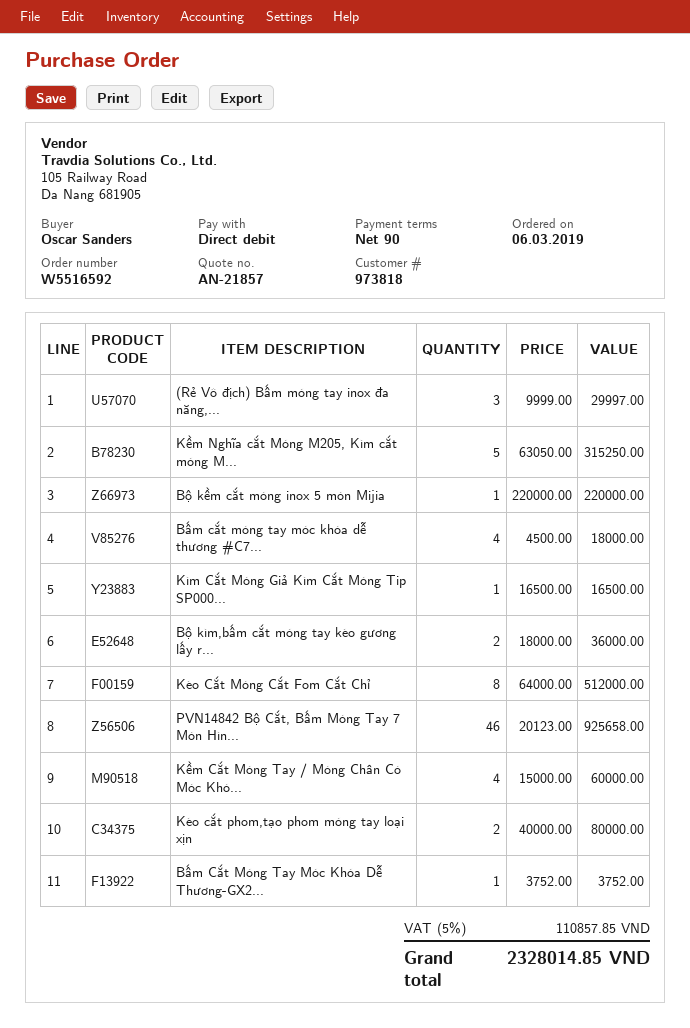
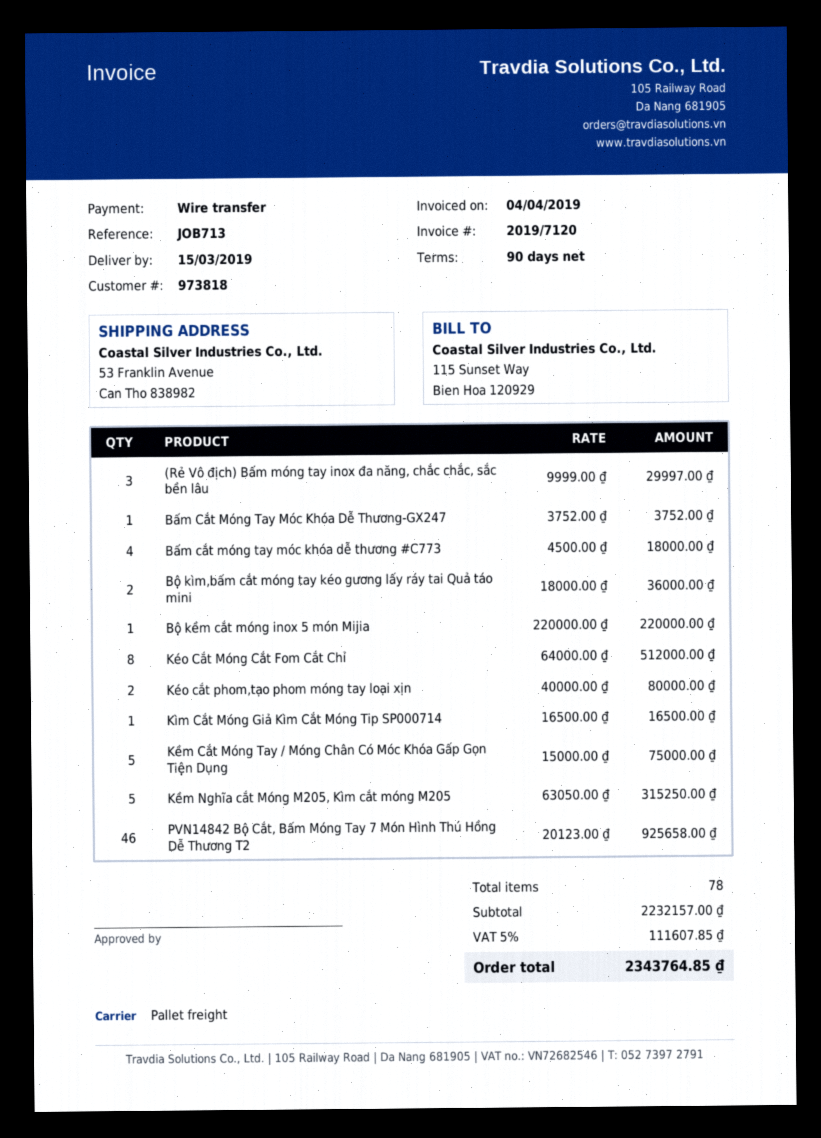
payment method: direct debit -> bank transfer
Kềm Cắt Móng Tay / Móng Chân Có Móc Khó...: 4 x 15000.00 = 60000.00 -> 5 x 15000.00 = 75000.00
tax: 5% = 110857.85 -> 5% = 111607.85
total: 2328014.85 -> 2343764.85

